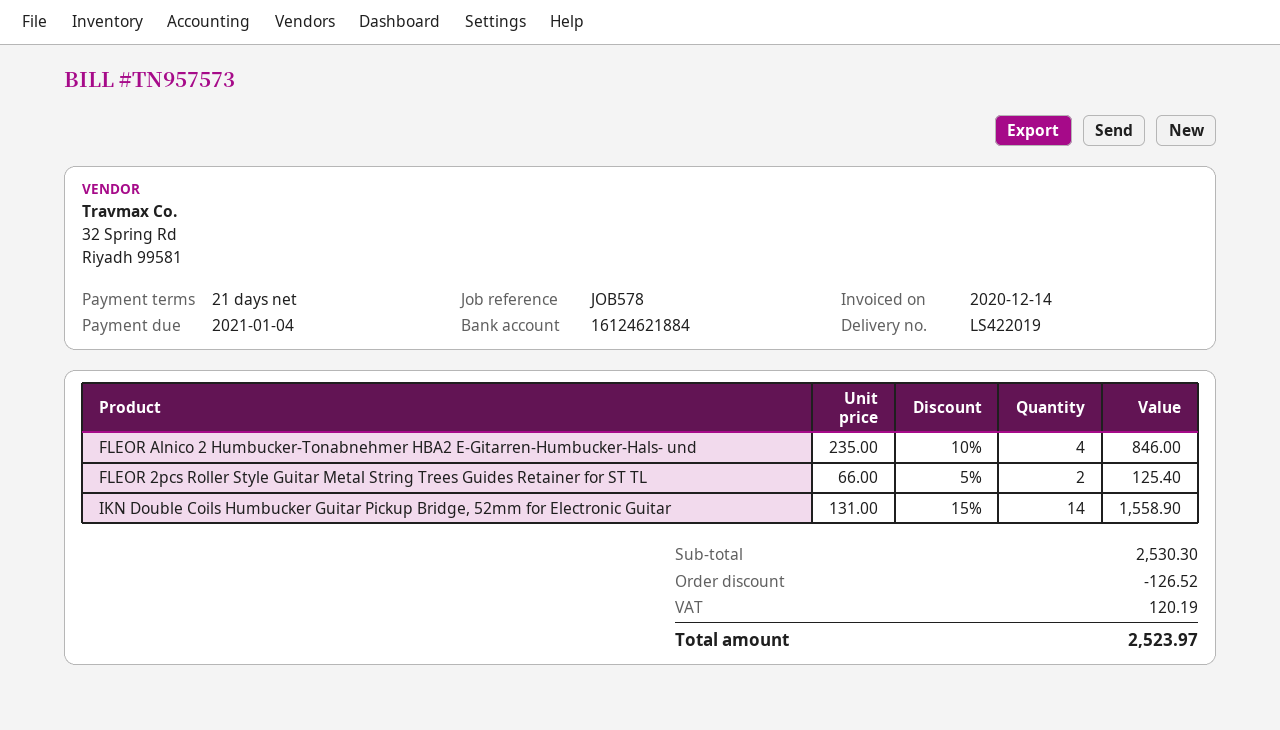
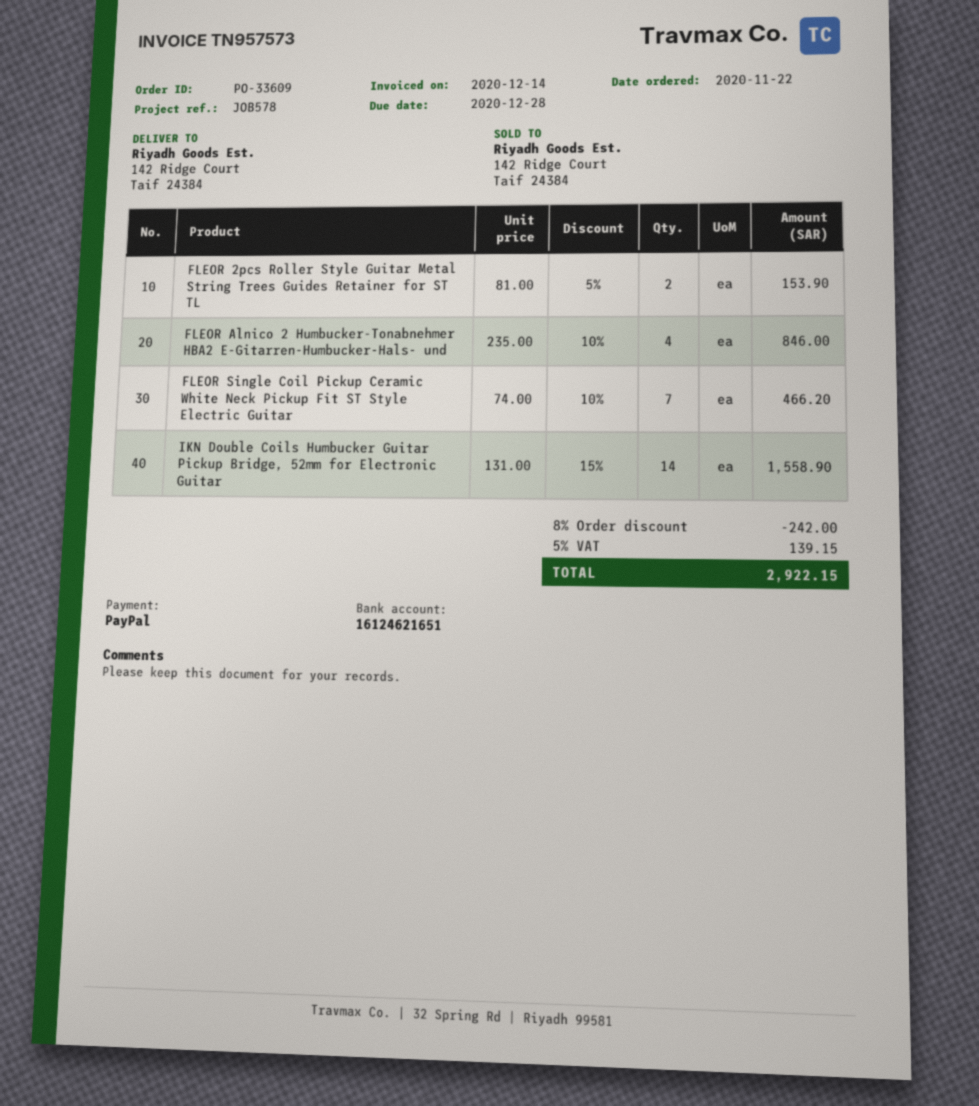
due date: 2021-01-04 -> 2020-12-28
bank account: 16124621884 -> 16124621651
FLEOR 2pcs Roller Style Guitar Metal String Trees Guides Retainer for ST TL: 2 x 66.00 - 5% = 125.40 -> 2 x 81.00 - 5% = 153.90
FLEOR Single Coil Pickup Ceramic White Neck Pickup Fit ST Style Electric Guitar: none -> 7 x 74.00 - 10% = 466.20
discount: 126.52 -> 242.00
tax: 120.19 -> 139.15
total: 2523.97 -> 2922.15

